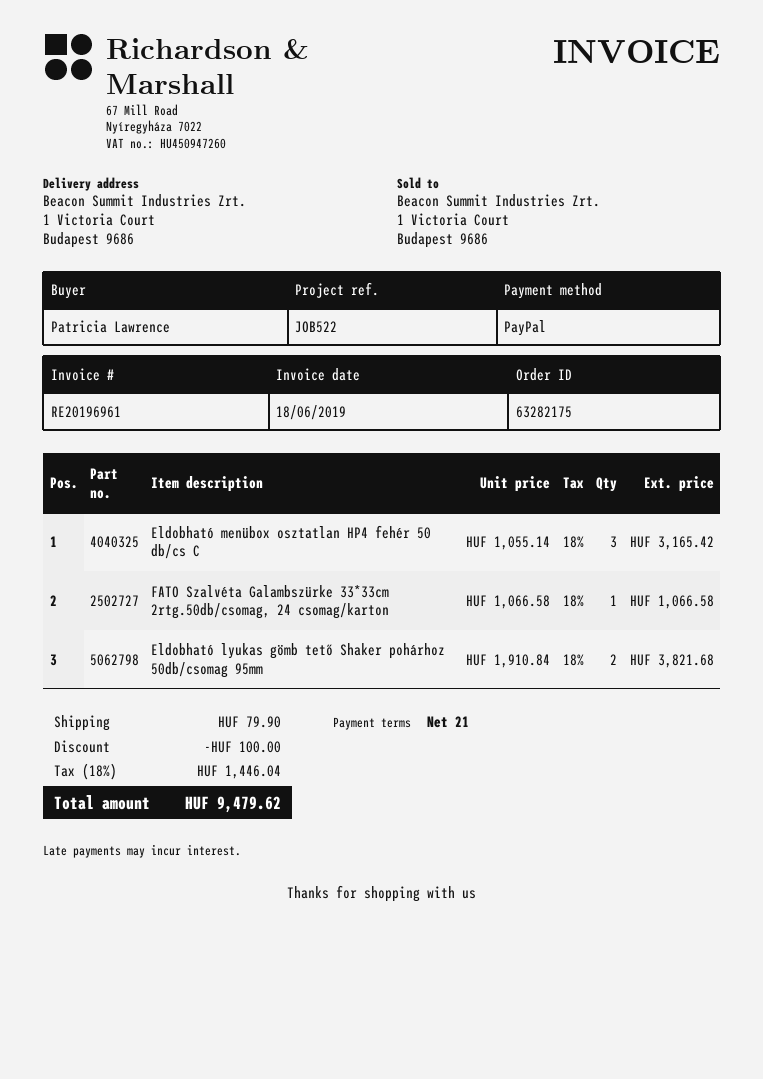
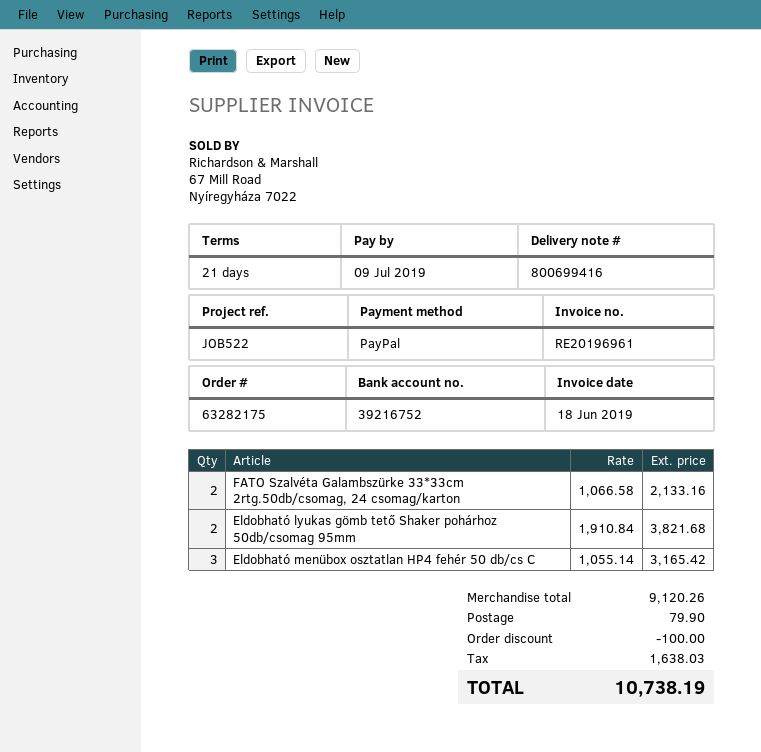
FATO Szalvéta Galambszürke 33*33cm 2rtg.50db/csomag, 24 csomag/karton: 1 x 1066.58 = 1066.58 -> 2 x 1066.58 = 2133.16
tax: 1446.04 -> 1638.03
total: 9479.62 -> 10738.19

